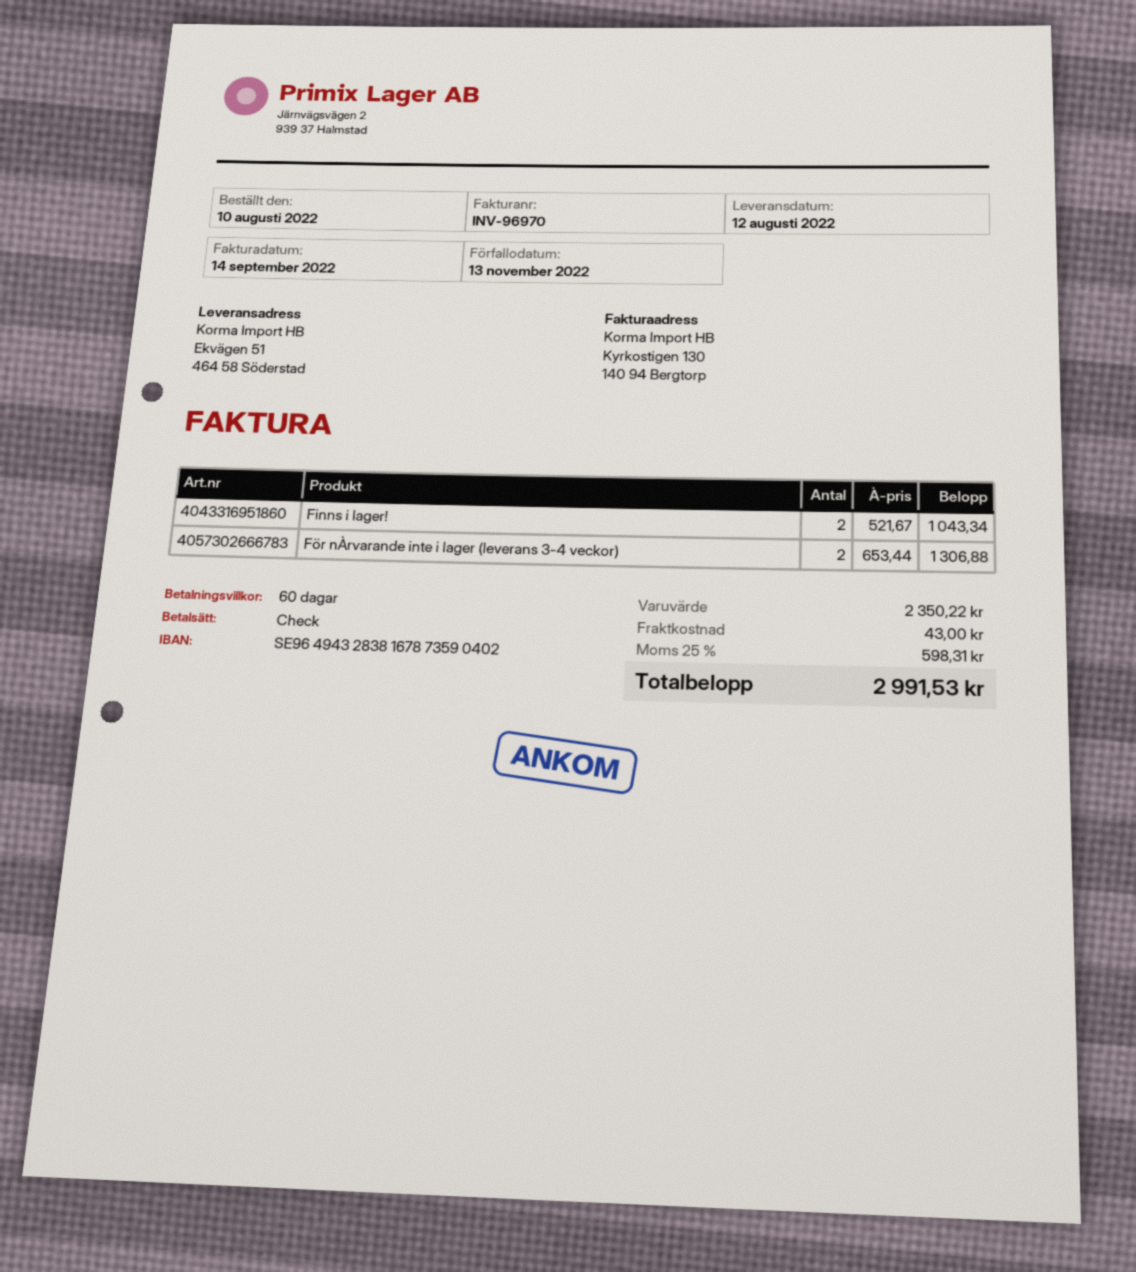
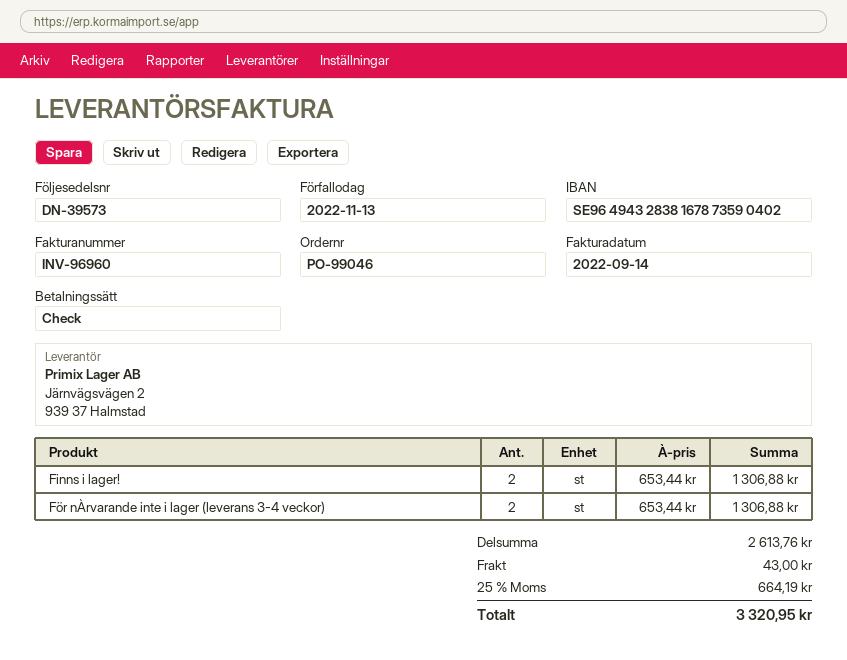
invoice number: INV-96970 -> INV-96960
Finns i lager!: 2 x 521.67 = 1043.34 -> 2 x 653.44 = 1306.88
subtotal: 2350.22 -> 2613.76
tax: 25% = 598.31 -> 25% = 664.19
total: 2991.53 -> 3320.95

